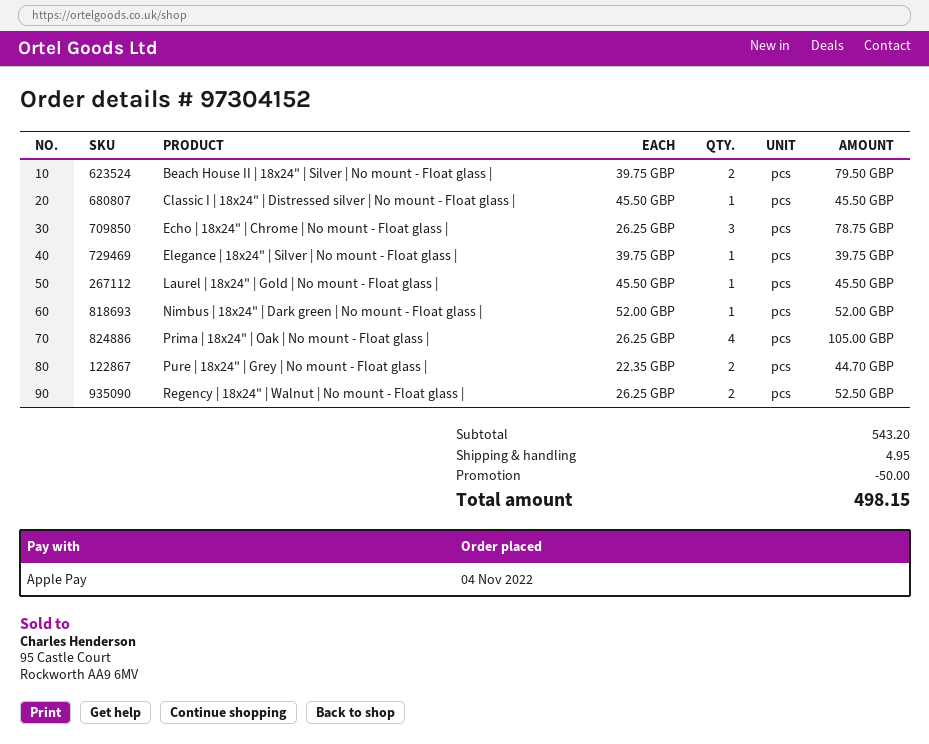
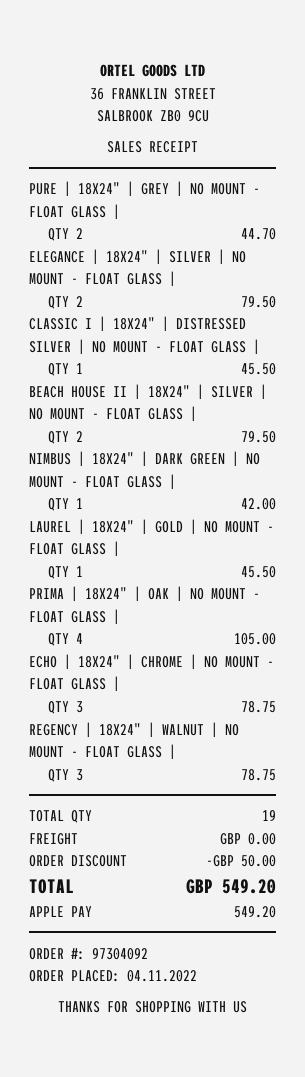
order number: 97304152 -> 97304092
Elegance | 18x24" | Silver | No mount - Float glass |: 1 for 39.75 -> 2 for 79.50
Nimbus | 18x24" | Dark green | No mount - Float glass |: 1 for 52.00 -> 1 for 42.00
Regency | 18x24" | Walnut | No mount - Float glass |: 2 for 52.50 -> 3 for 78.75
shipping: 4.95 -> 0.00
total: 498.15 -> 549.20

